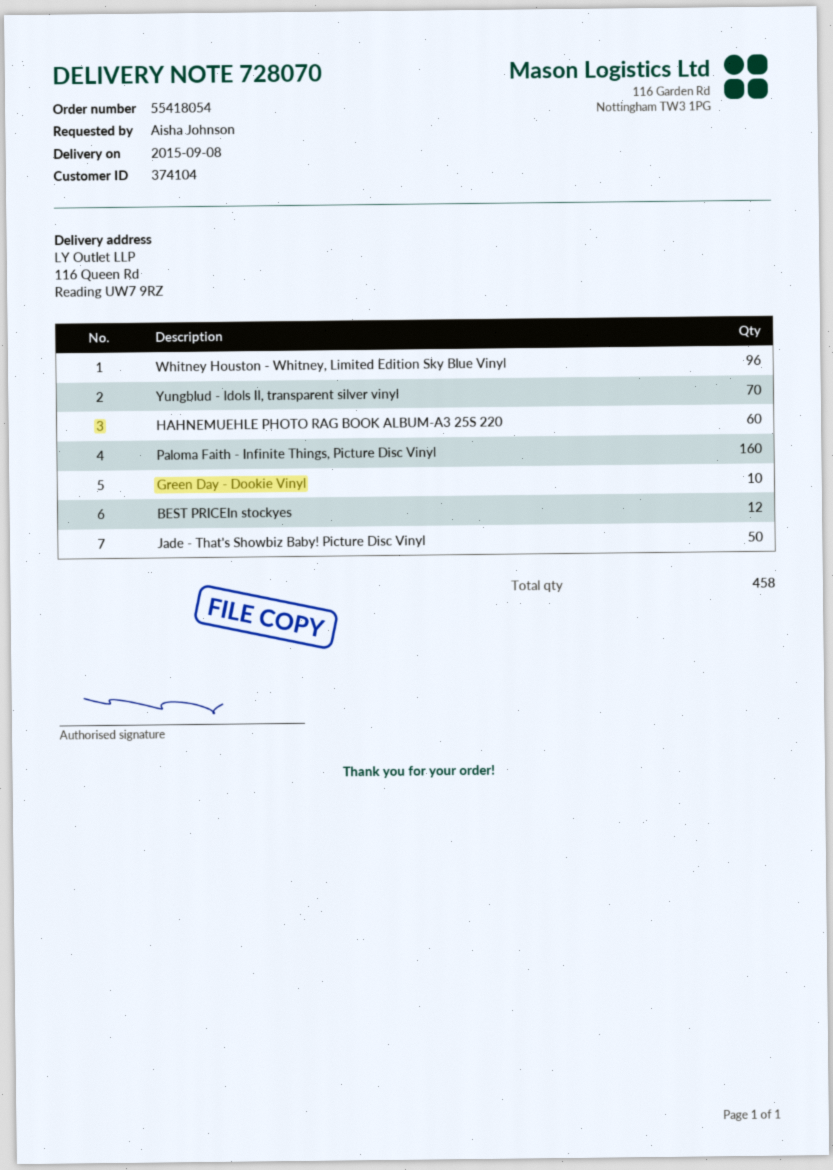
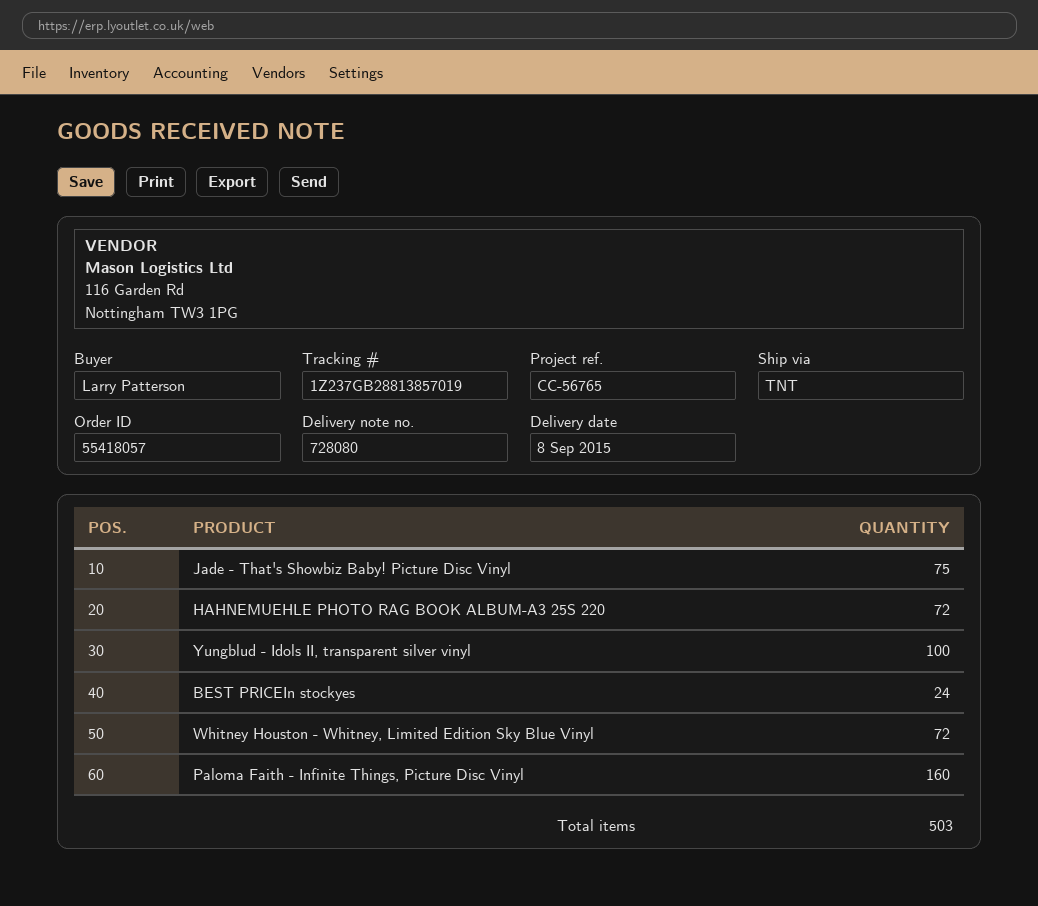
order number: 55418054 -> 55418057
delivery note number: 728070 -> 728080
ordered by: Aisha Johnson -> Larry Patterson
Whitney Houston - Whitney, Limited Edition Sky Blue Vinyl: 96 -> 72
Yungblud - Idols II, transparent silver vinyl: 70 -> 100
HAHNEMUEHLE PHOTO RAG BOOK ALBUM-A3 25S 220: 60 -> 72
Green Day - Dookie Vinyl: 10 -> none
BEST PRICEIn stockyes: 12 -> 24
Jade - That's Showbiz Baby! Picture Disc Vinyl: 50 -> 75
total quantity: 458 -> 503

